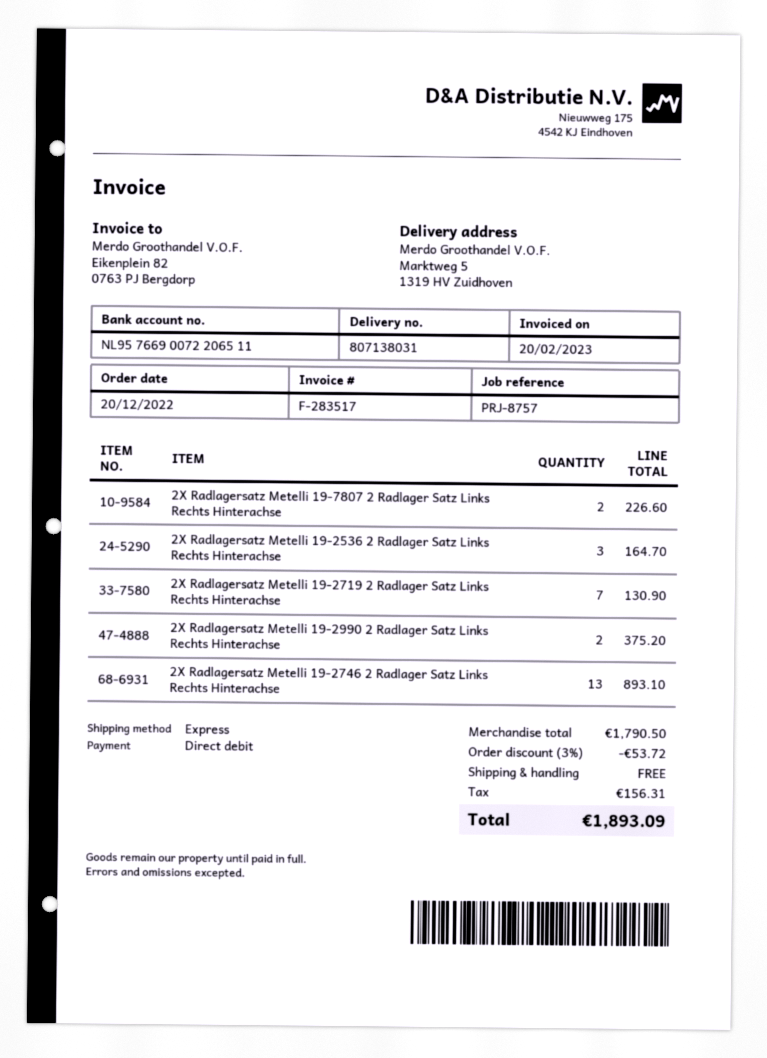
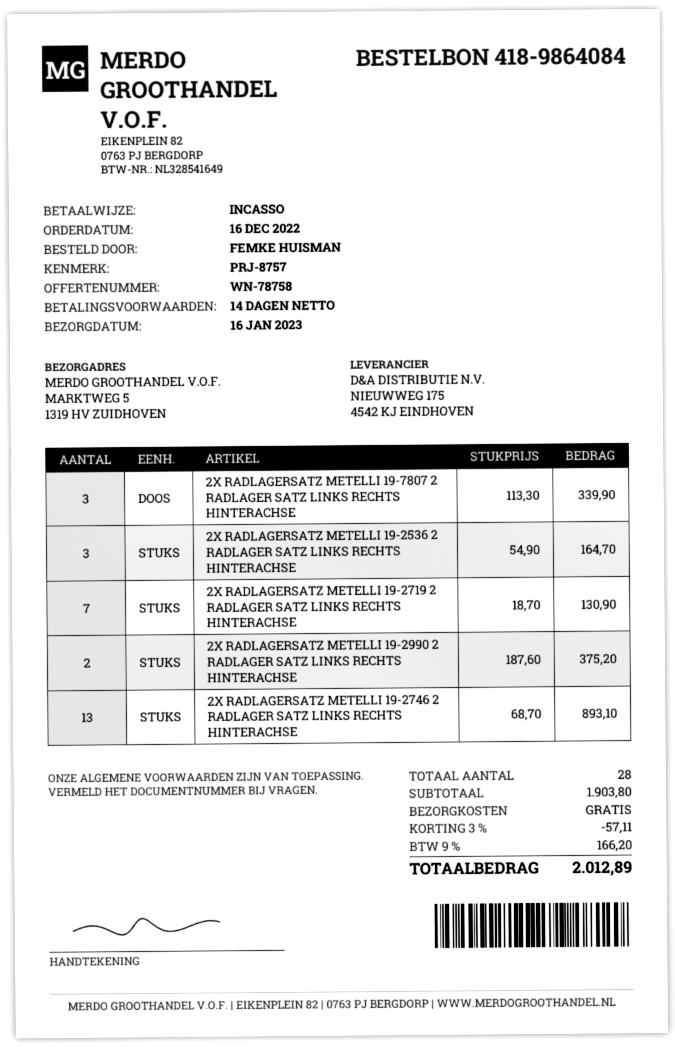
order date: 2022-12-20 -> 2022-12-16
2X Radlagersatz Metelli 19-7807 2 Radlager Satz Links Rechts Hinterachse: 2 for 226.60 -> 3 for 339.90
subtotal: 1790.50 -> 1903.80
discount: 3% = 53.72 -> 3% = 57.11
tax: 156.31 -> 166.20
total: 1893.09 -> 2012.89

